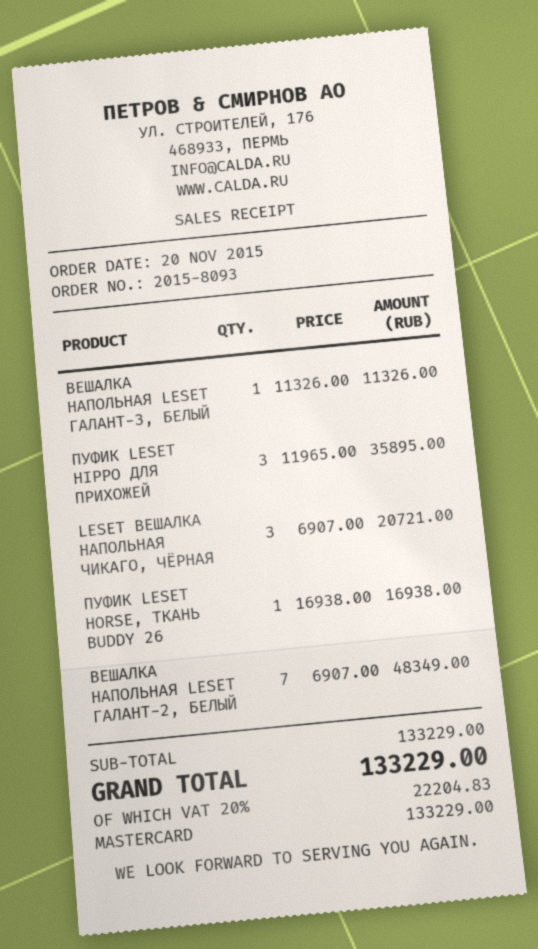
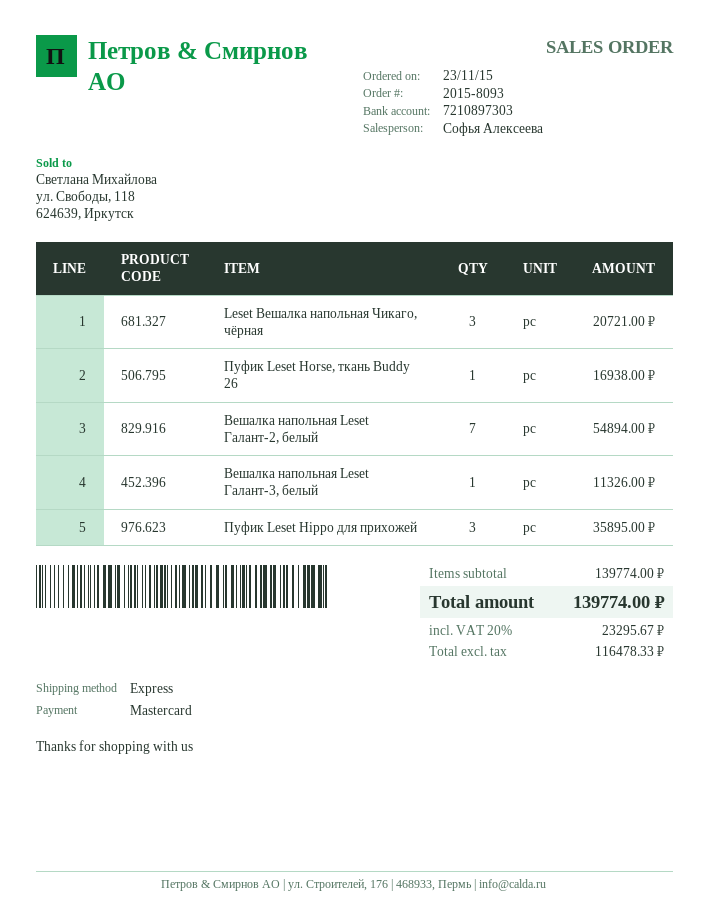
order date: 2015-11-20 -> 2015-11-23
ВЕШАЛКА НАПОЛЬНАЯ LESET ГАЛАНТ-2, БЕЛЫЙ: 7 for 48349.00 -> 7 for 54894.00
subtotal: 133229.00 -> 139774.00
tax: 20% = 22204.83 -> 20% = 23295.67
total: 133229.00 -> 139774.00

